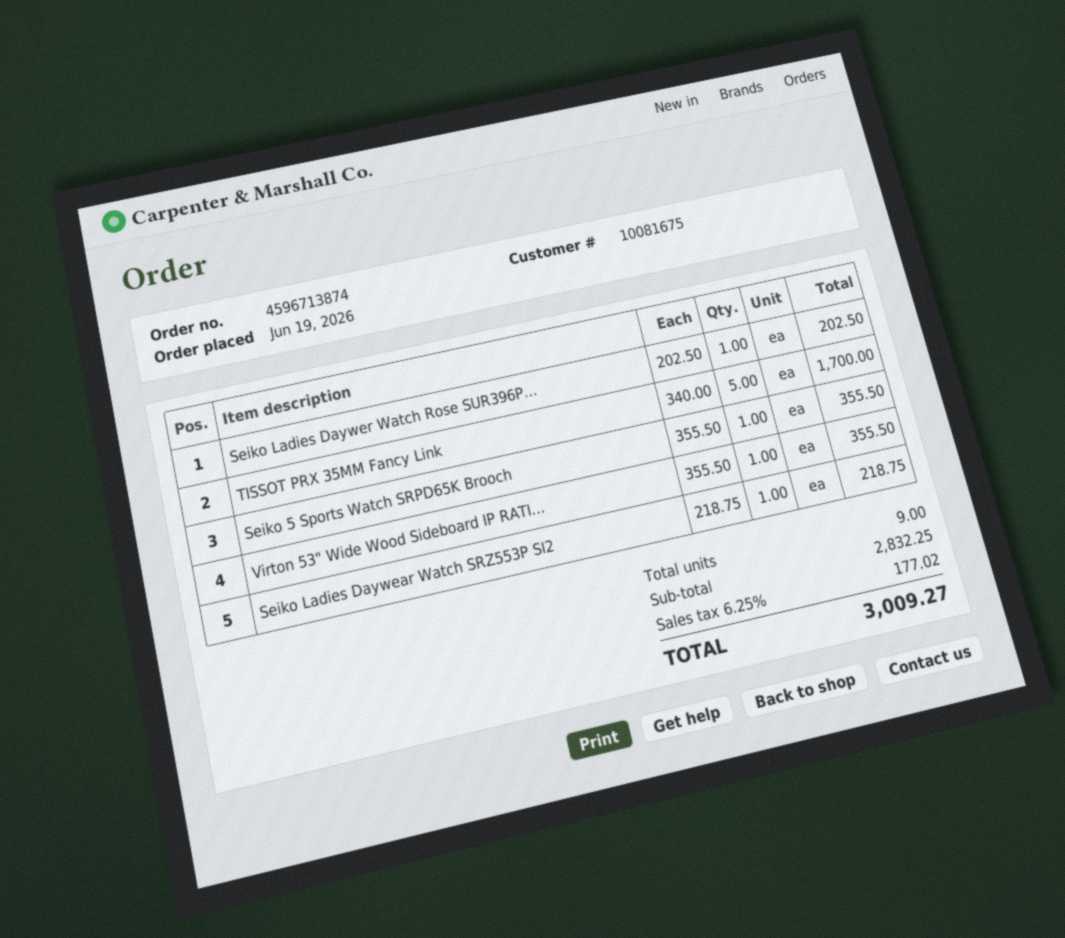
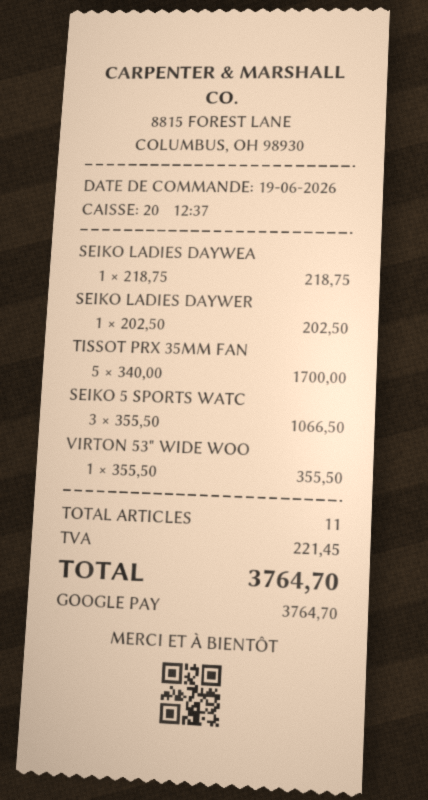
Seiko 5 Sports Watch SRPD65K Brooch: 1 x 355.50 = 355.50 -> 3 x 355.50 = 1066.50
total quantity: 9 -> 11
tax: 177.02 -> 221.45
total: 3009.27 -> 3764.70

